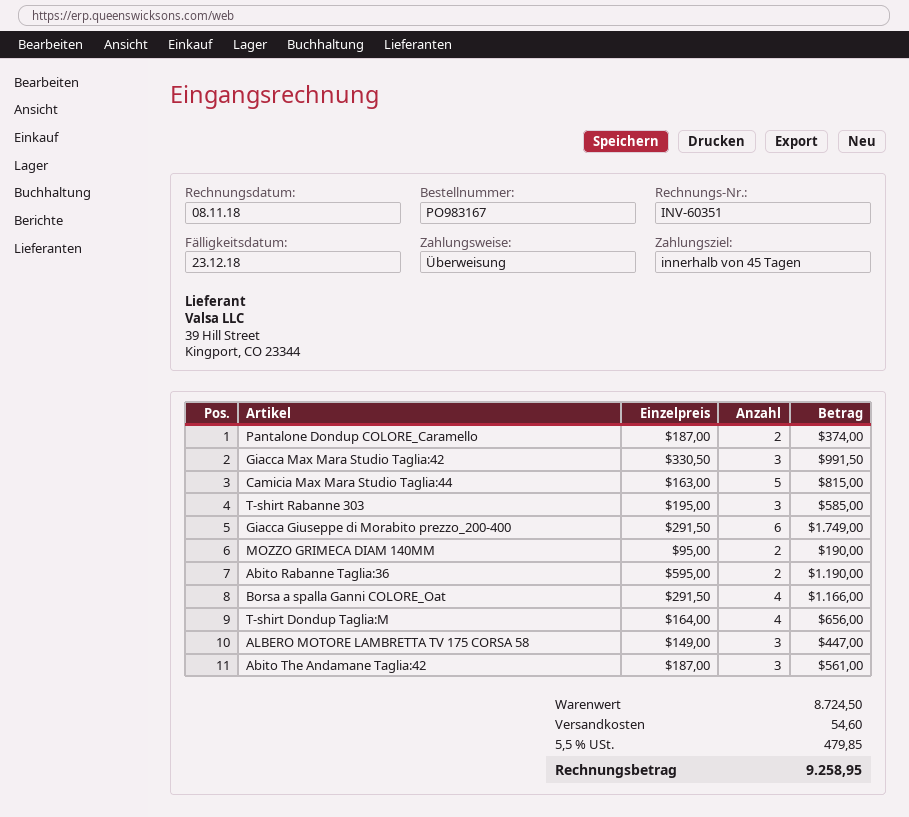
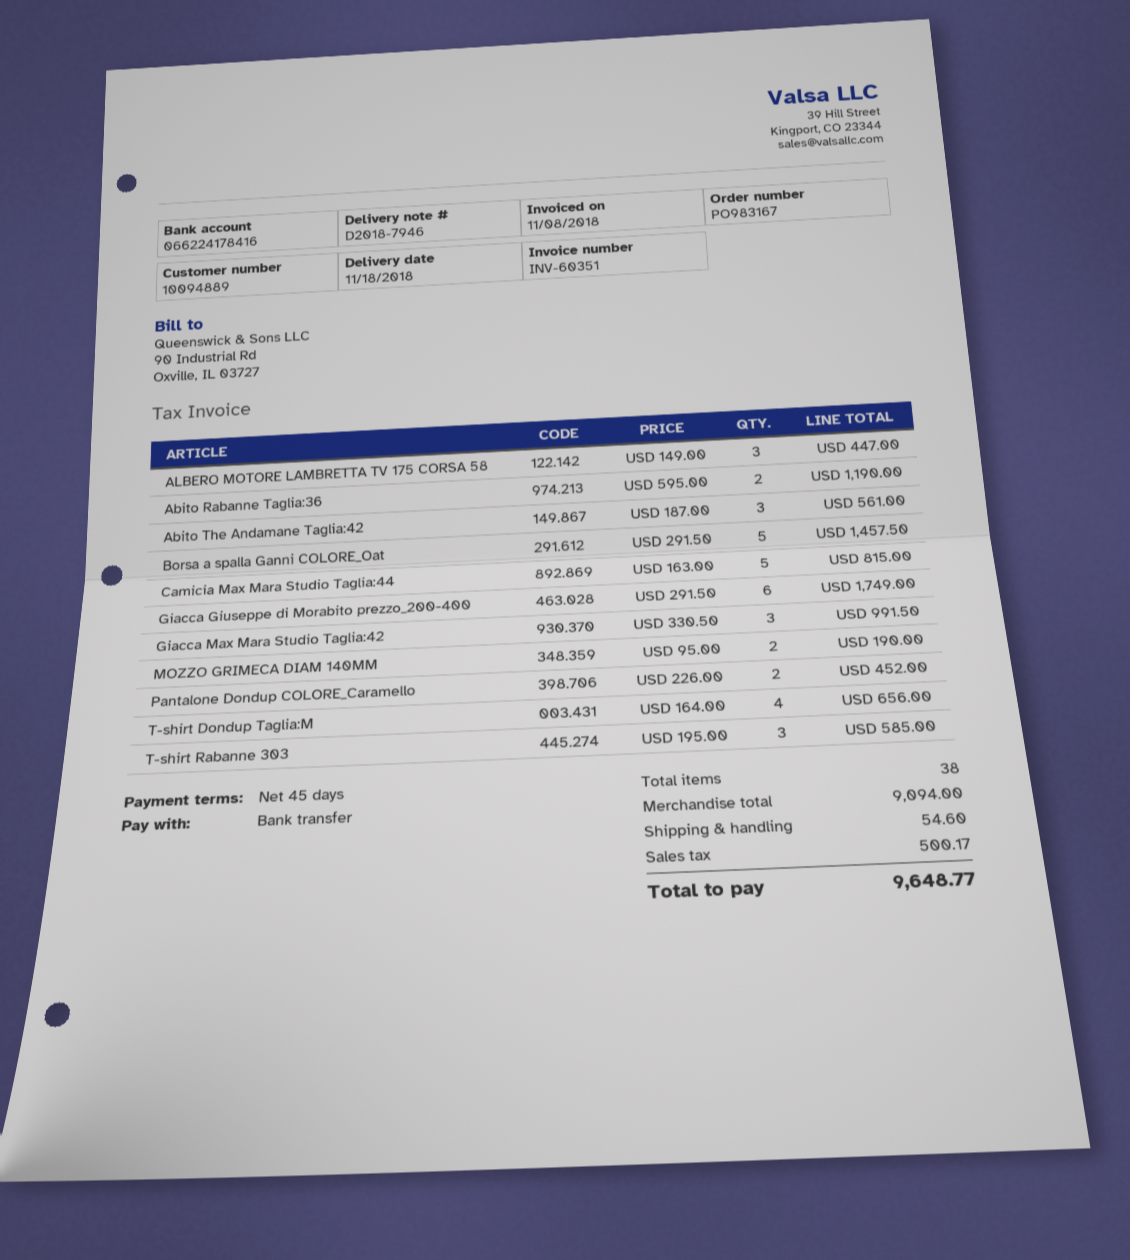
Pantalone Dondup COLORE_Caramello: 2 x 187.00 = 374.00 -> 2 x 226.00 = 452.00
Borsa a spalla Ganni COLORE_Oat: 4 x 291.50 = 1166.00 -> 5 x 291.50 = 1457.50
subtotal: 8724.50 -> 9094.00
tax: 479.85 -> 500.17
total: 9258.95 -> 9648.77

